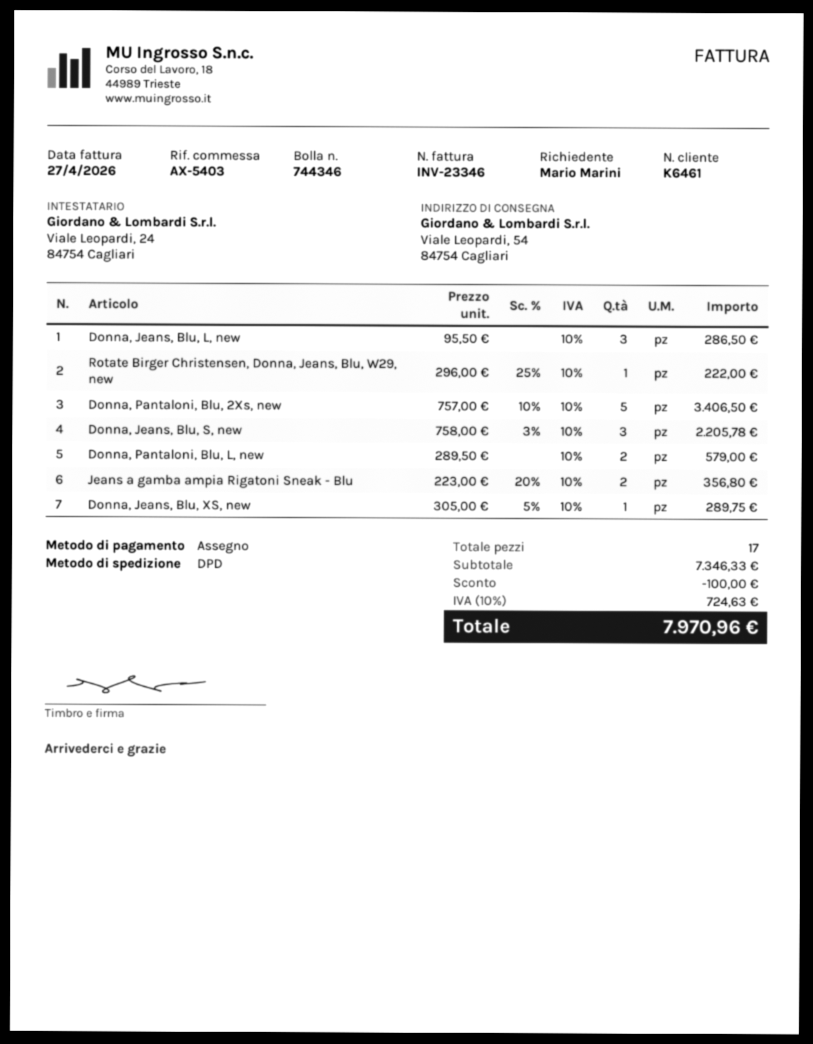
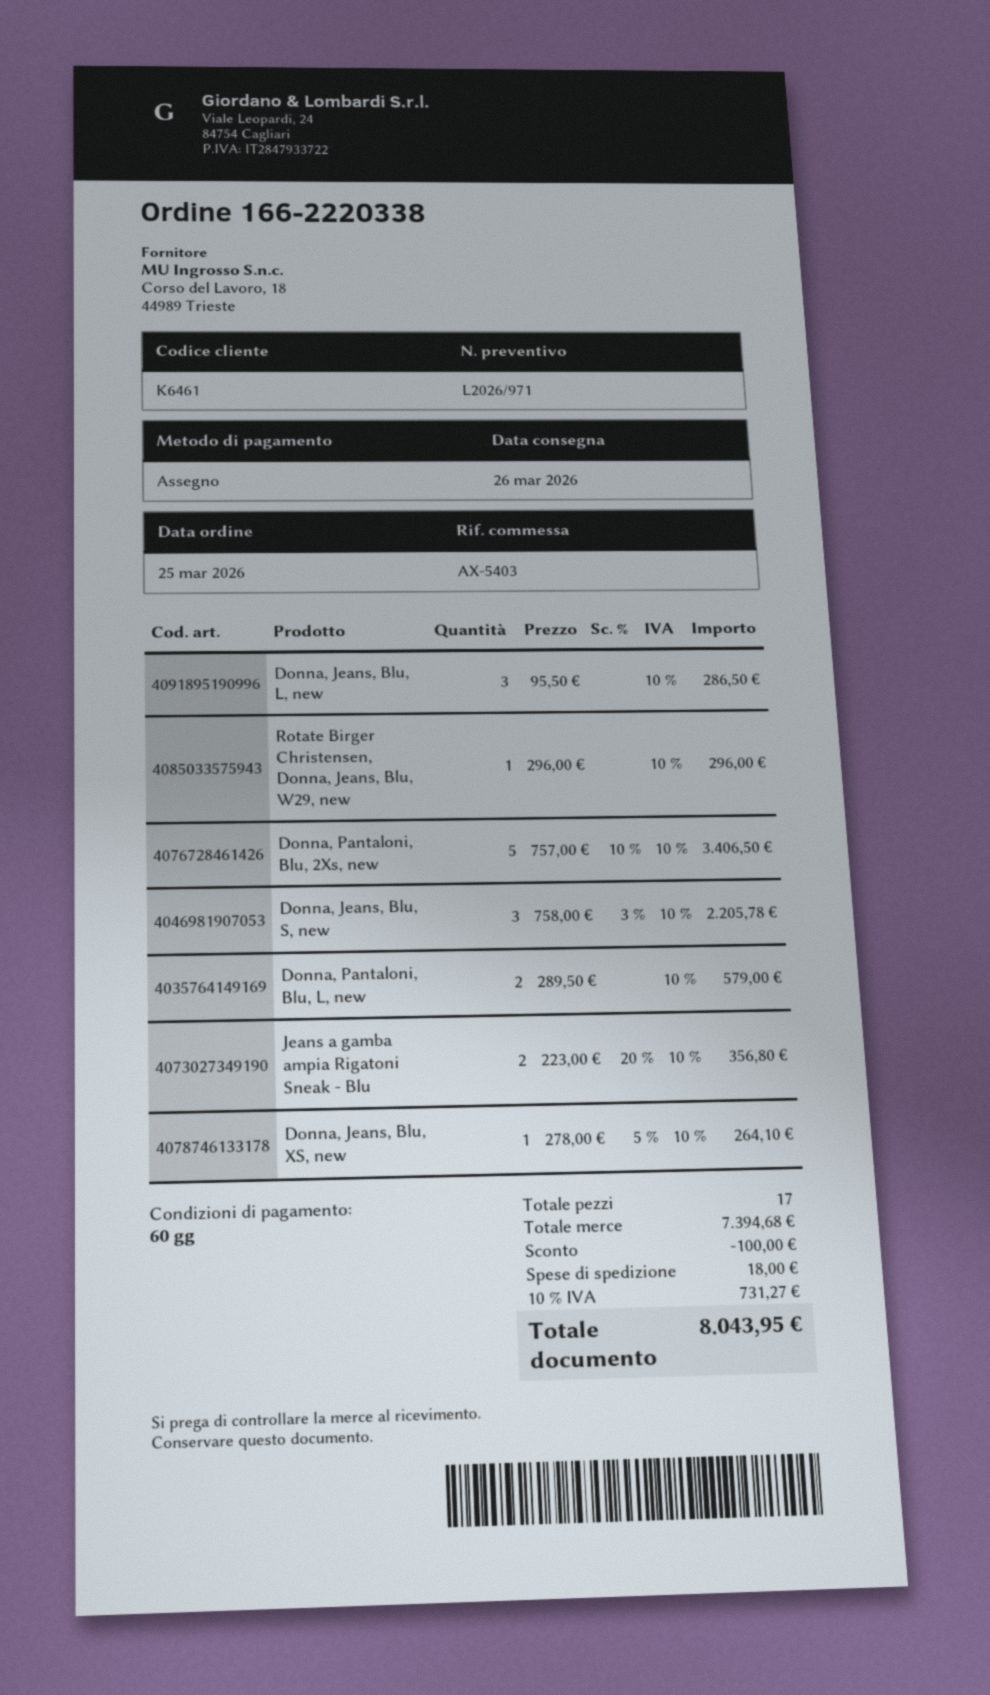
Rotate Birger Christensen, Donna, Jeans, Blu, W29, new: 1 x 296.00 - 25% = 222.00 -> 1 x 296.00 = 296.00
Donna, Jeans, Blu, XS, new: 1 x 305.00 - 5% = 289.75 -> 1 x 278.00 - 5% = 264.10
subtotal: 7346.33 -> 7394.68
shipping: none -> 18.00
tax: 10% = 724.63 -> 10% = 731.27
total: 7970.96 -> 8043.95

